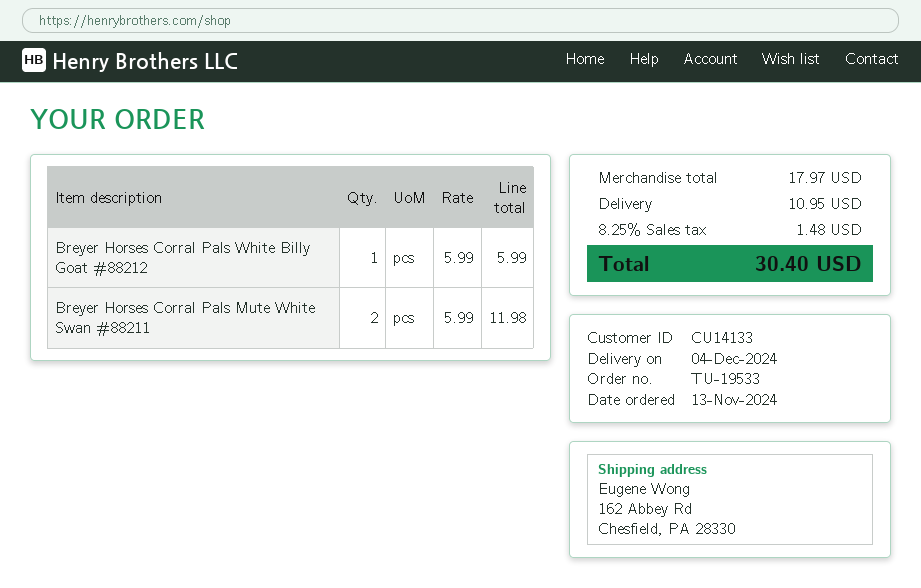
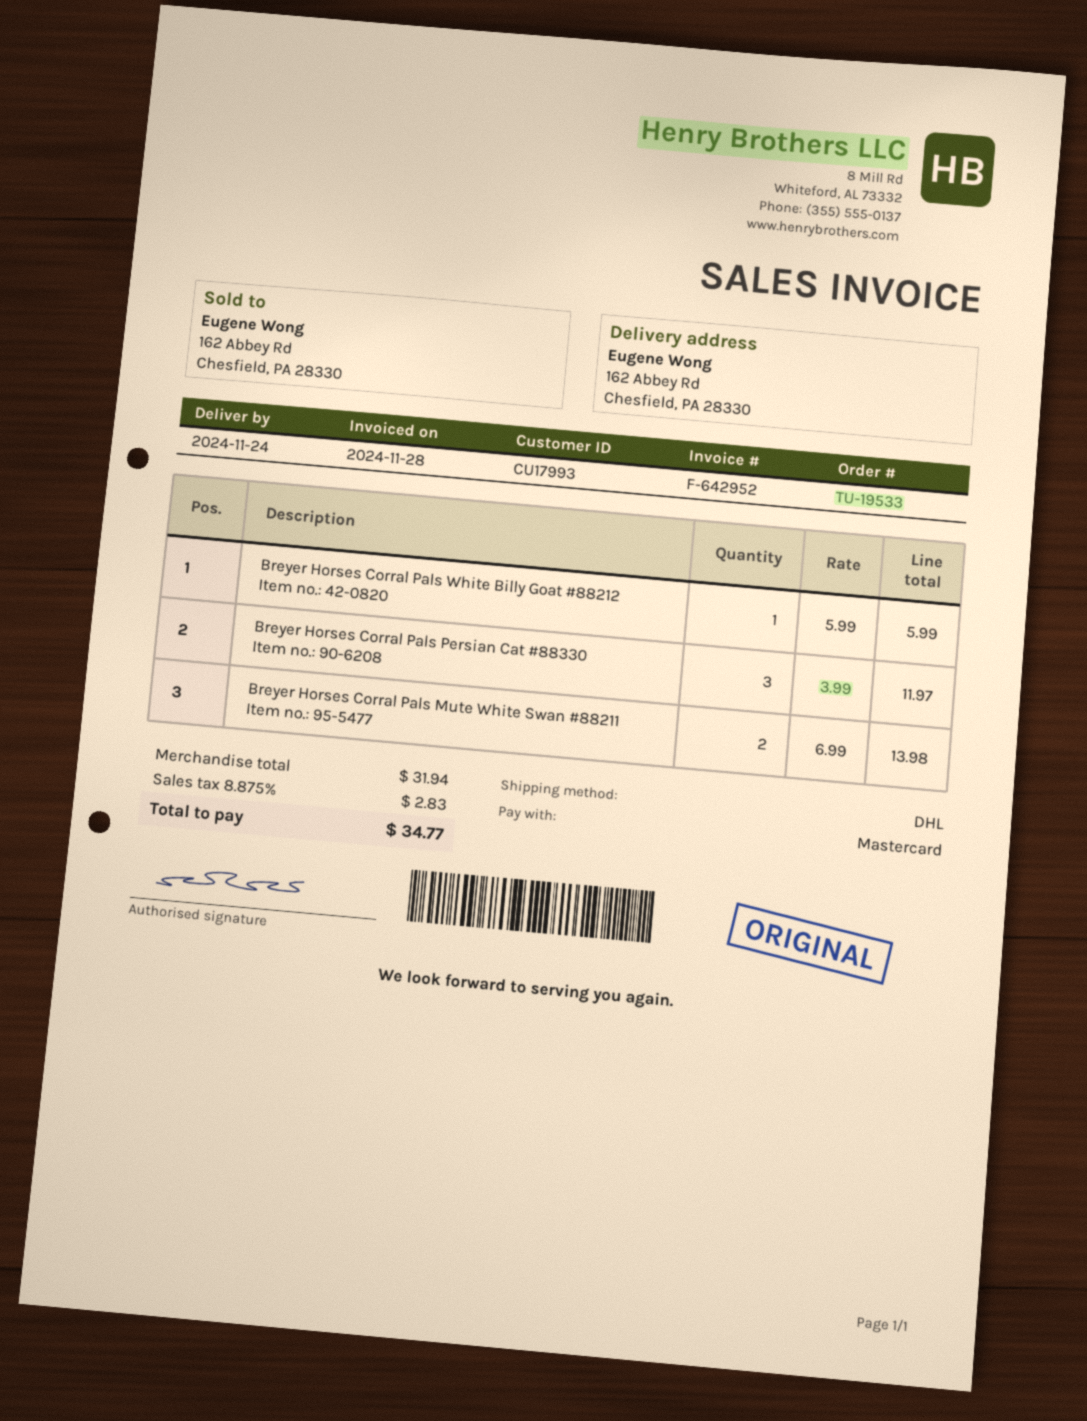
delivery date: 2024-12-04 -> 2024-11-24
customer number: CU14133 -> CU17993
Breyer Horses Corral Pals Mute White Swan #88211: 2 x 5.99 = 11.98 -> 2 x 6.99 = 13.98
Breyer Horses Corral Pals Persian Cat #88330: none -> 3 x 3.99 = 11.97
subtotal: 17.97 -> 31.94
shipping: 10.95 -> none
tax: 8.25% = 1.48 -> 8.875% = 2.83
total: 30.40 -> 34.77

